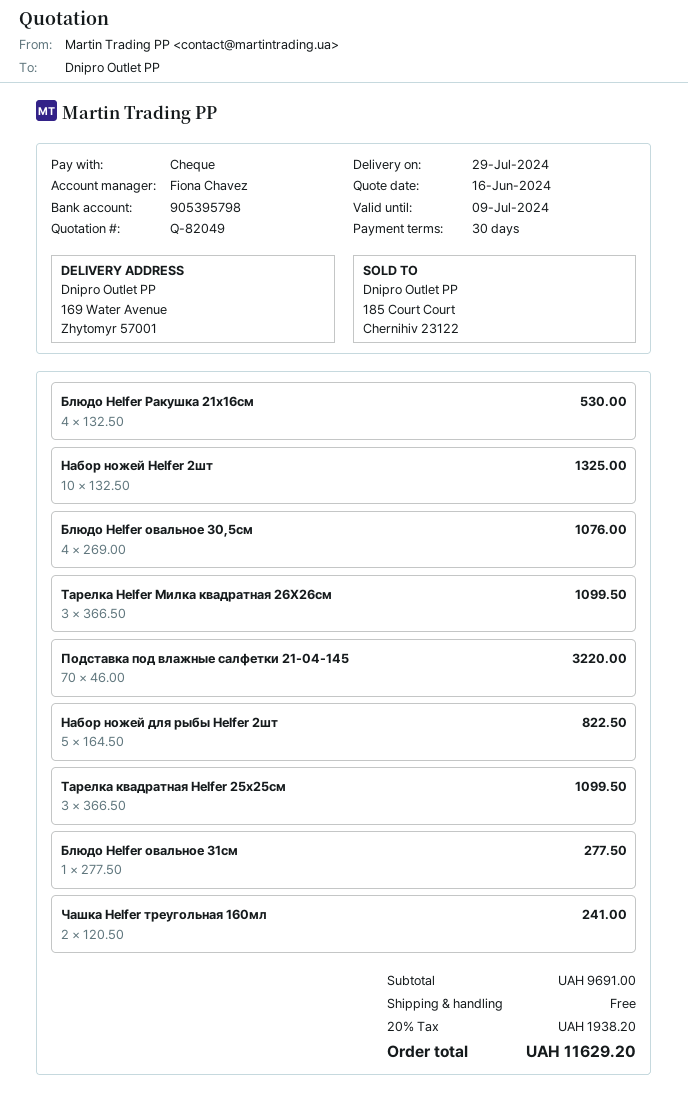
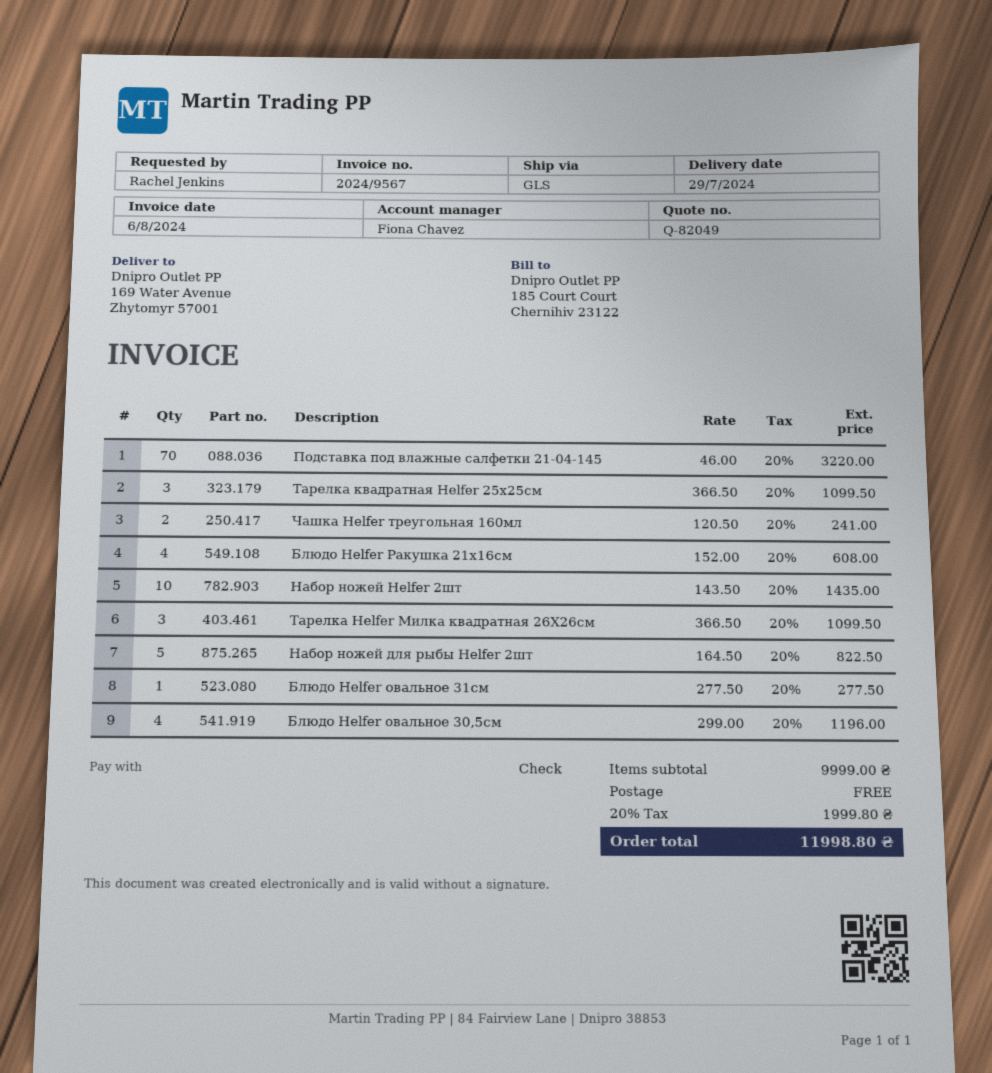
Блюдо Helfer Ракушка 21х16см: 4 x 132.50 = 530.00 -> 4 x 152.00 = 608.00
Набор ножей Helfer 2шт: 10 x 132.50 = 1325.00 -> 10 x 143.50 = 1435.00
Блюдо Helfer овальное 30,5см: 4 x 269.00 = 1076.00 -> 4 x 299.00 = 1196.00
subtotal: 9691.00 -> 9999.00
tax: 20% = 1938.20 -> 20% = 1999.80
total: 11629.20 -> 11998.80

